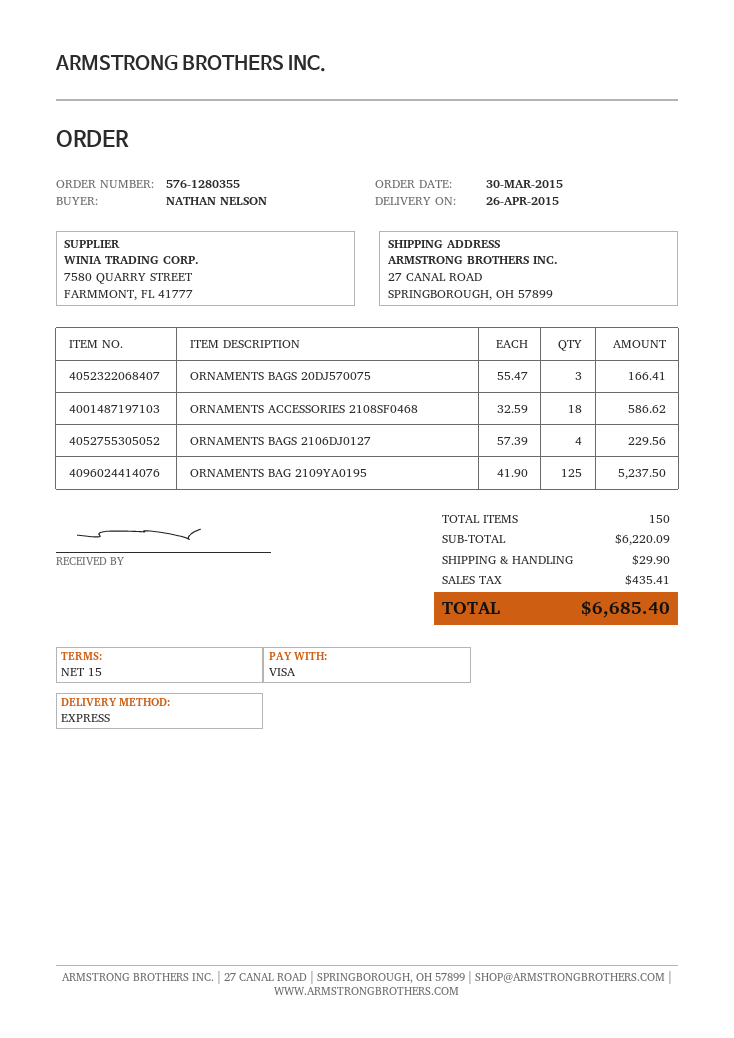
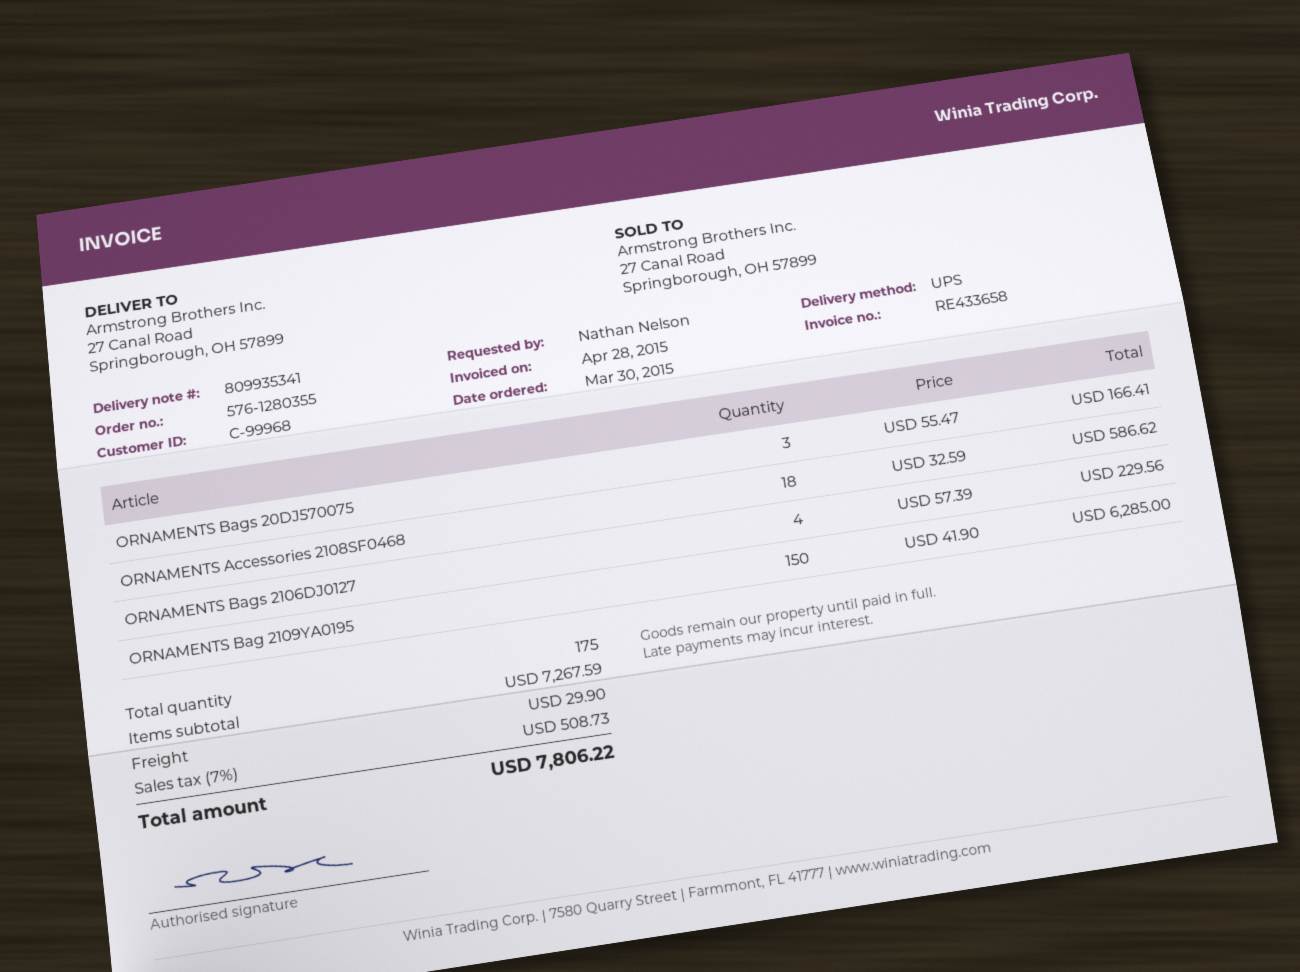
shipping method: express -> UPS
ORNAMENTS BAG 2109YA0195: 125 x 41.90 = 5237.50 -> 150 x 41.90 = 6285.00
total quantity: 150 -> 175
subtotal: 6220.09 -> 7267.59
tax: 435.41 -> 508.73
total: 6685.40 -> 7806.22

